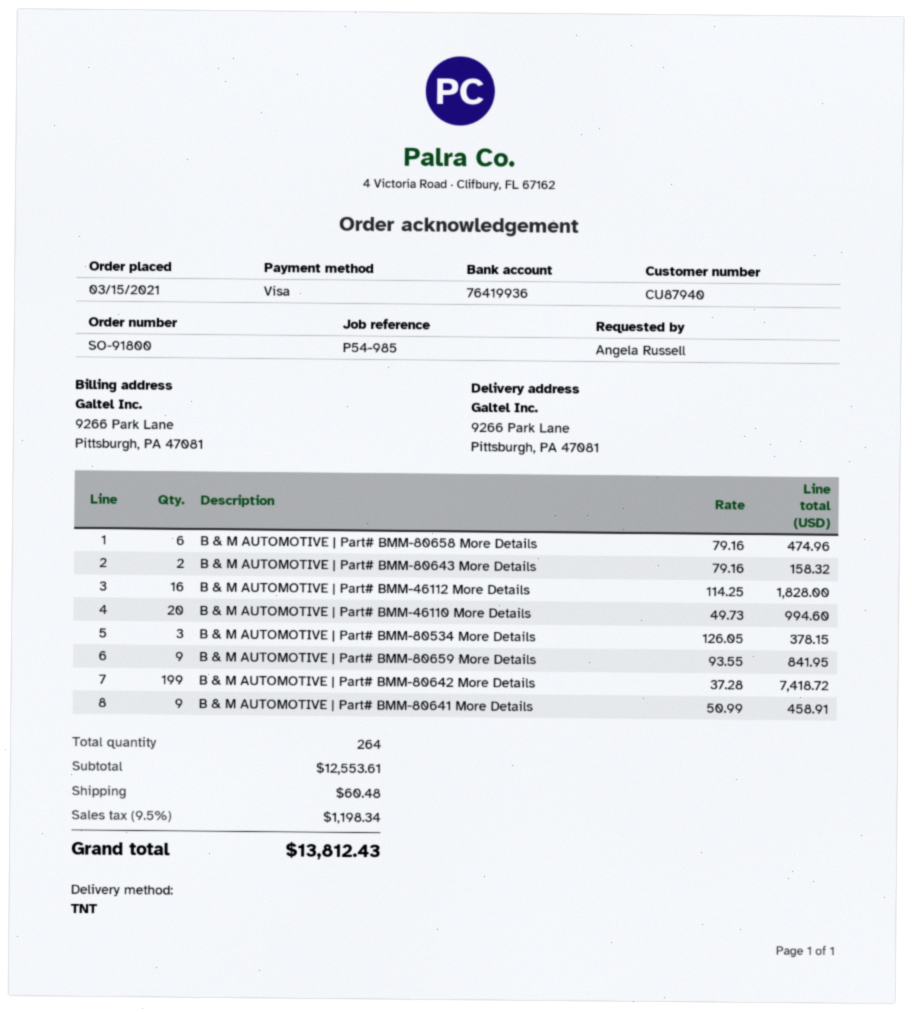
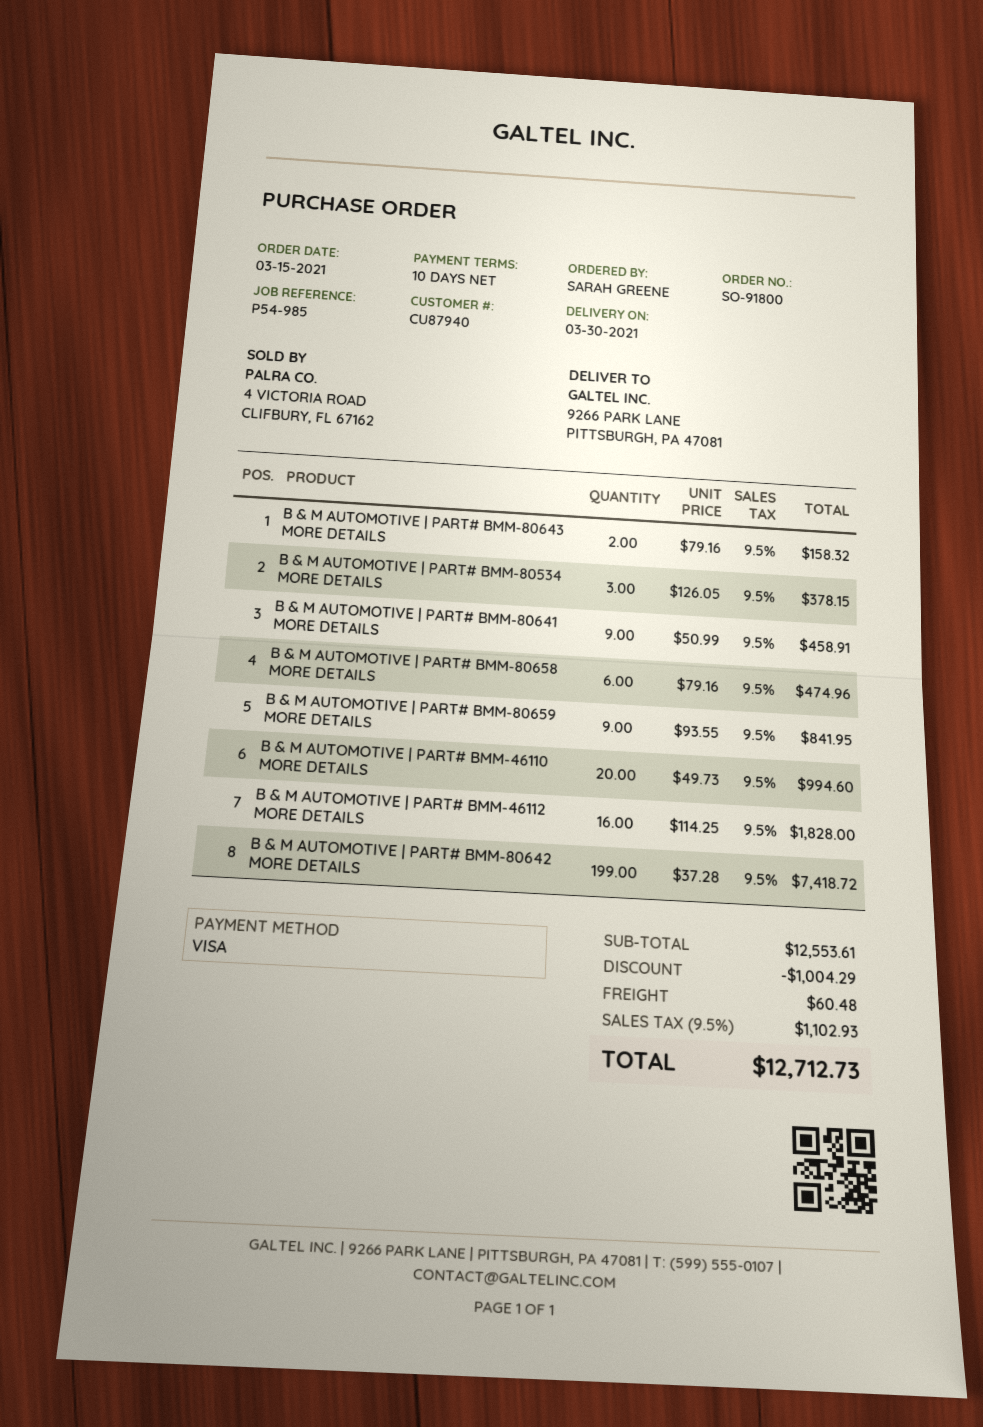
ordered by: Angela Russell -> SARAH GREENE
discount: none -> 1004.29
tax: 9.5% = 1198.34 -> 9.5% = 1102.93
total: 13812.43 -> 12712.73

